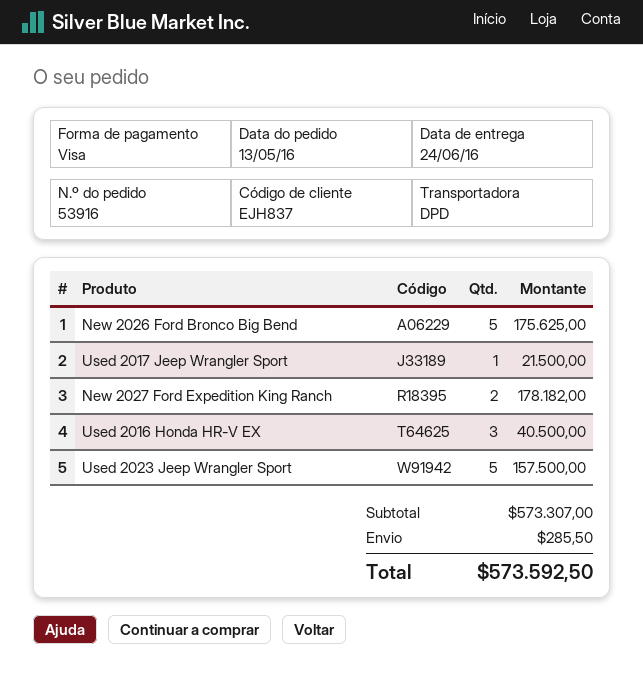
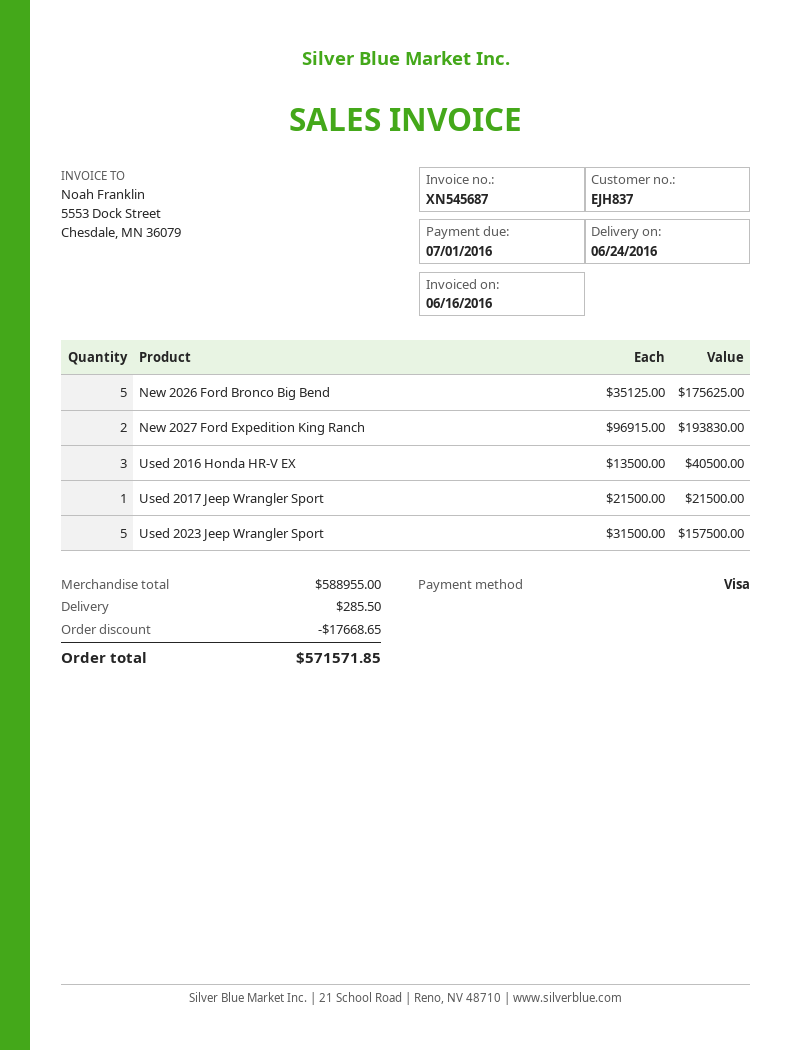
New 2027 Ford Expedition King Ranch: 2 for 178182.00 -> 2 for 193830.00
subtotal: 573307.00 -> 588955.00
discount: none -> 17668.65
total: 573592.50 -> 571571.85

